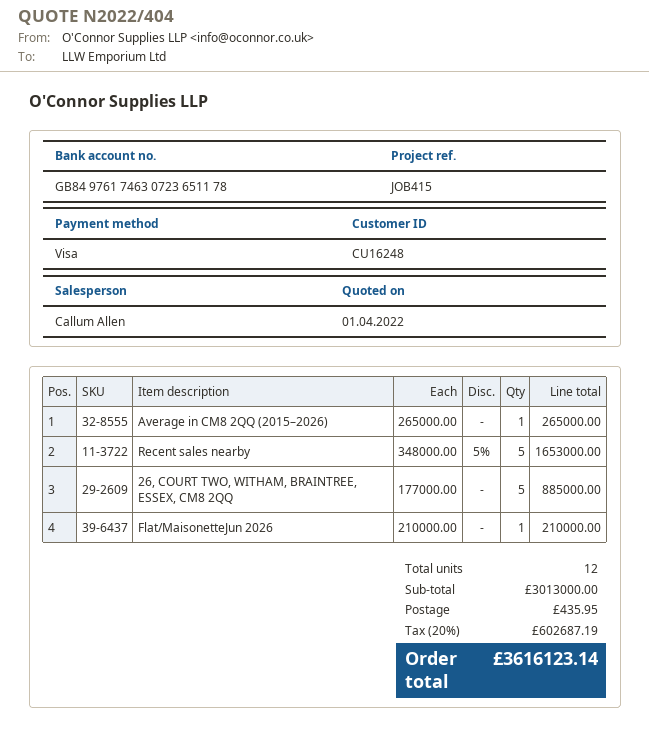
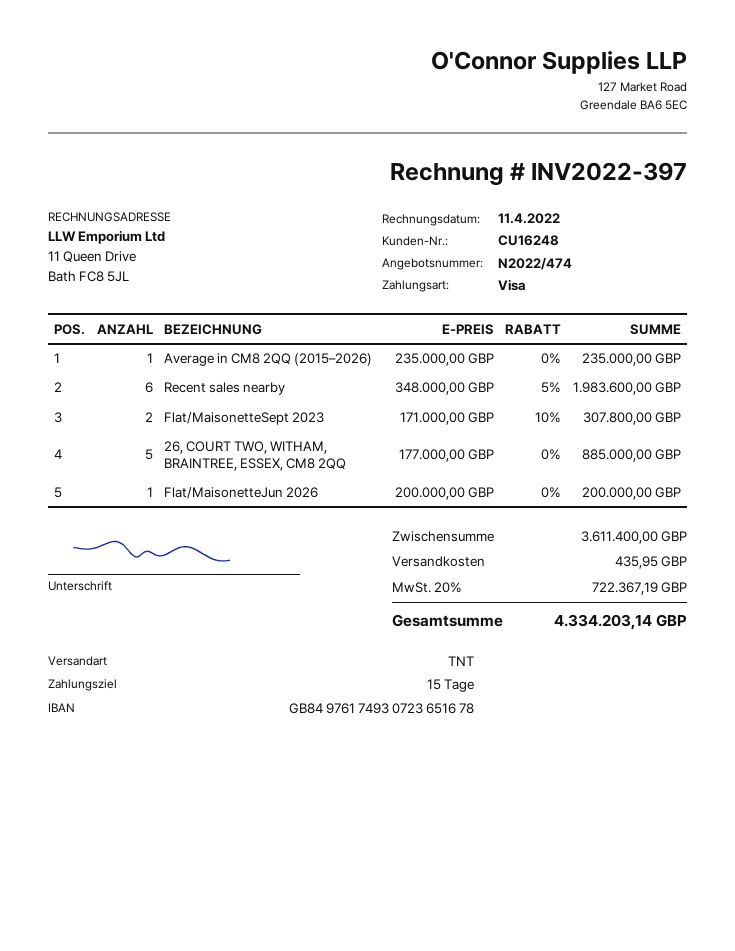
quote number: N2022/404 -> N2022/474
bank account: GB84976174630723651178 -> GB84976174930723651678
Average in CM8 2QQ (2015–2026): 1 x 265000.00 = 265000.00 -> 1 x 235000.00 = 235000.00
Recent sales nearby: 5 x 348000.00 - 5% = 1653000.00 -> 6 x 348000.00 - 5% = 1983600.00
Flat/MaisonetteJun 2026: 1 x 210000.00 = 210000.00 -> 1 x 200000.00 = 200000.00
Flat/MaisonetteSept 2023: none -> 2 x 171000.00 - 10% = 307800.00
subtotal: 3013000.00 -> 3611400.00
tax: 20% = 602687.19 -> 20% = 722367.19
total: 3616123.14 -> 4334203.14

